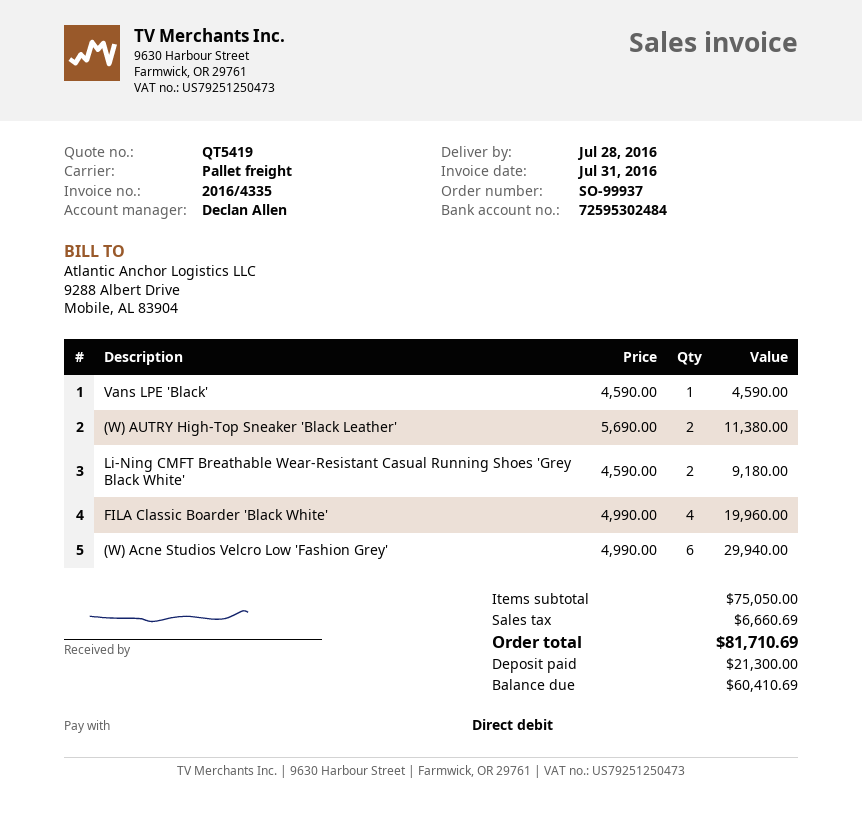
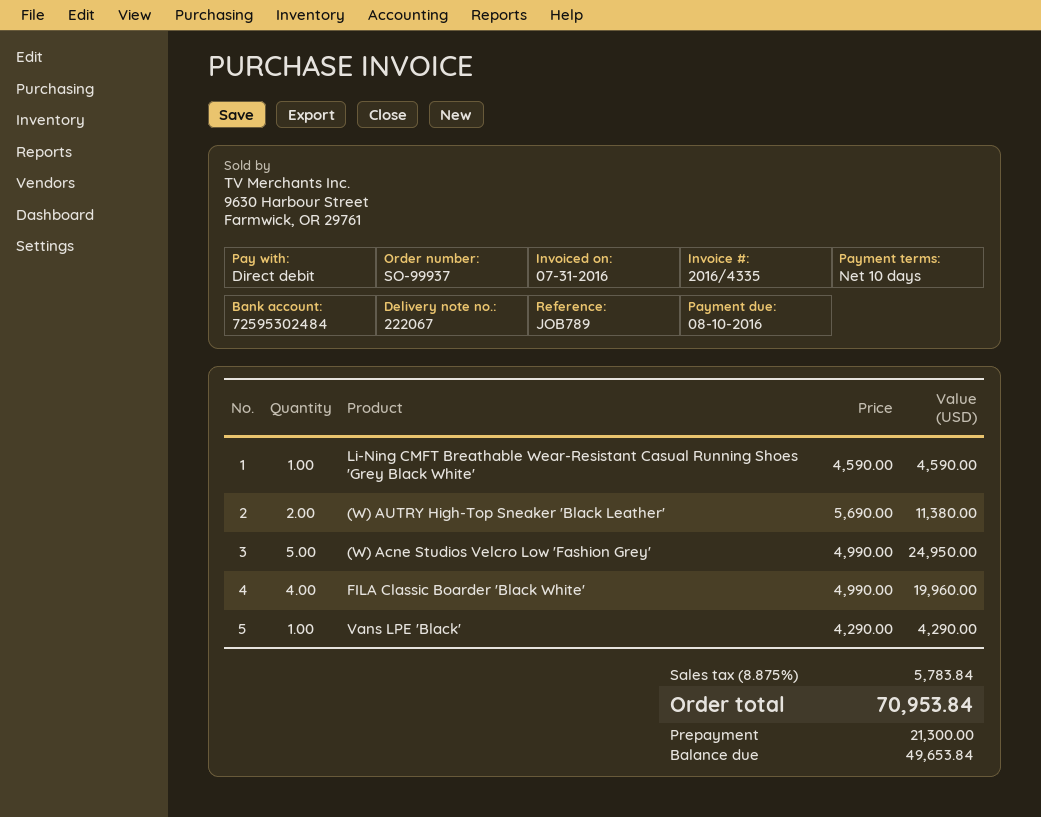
Vans LPE 'Black': 1 x 4590.00 = 4590.00 -> 1 x 4290.00 = 4290.00
Li-Ning CMFT Breathable Wear-Resistant Casual Running Shoes 'Grey Black White': 2 x 4590.00 = 9180.00 -> 1 x 4590.00 = 4590.00
(W) Acne Studios Velcro Low 'Fashion Grey': 6 x 4990.00 = 29940.00 -> 5 x 4990.00 = 24950.00
tax: 6660.69 -> 5783.84
total: 81710.69 -> 70953.84
balance: 60410.69 -> 49653.84

